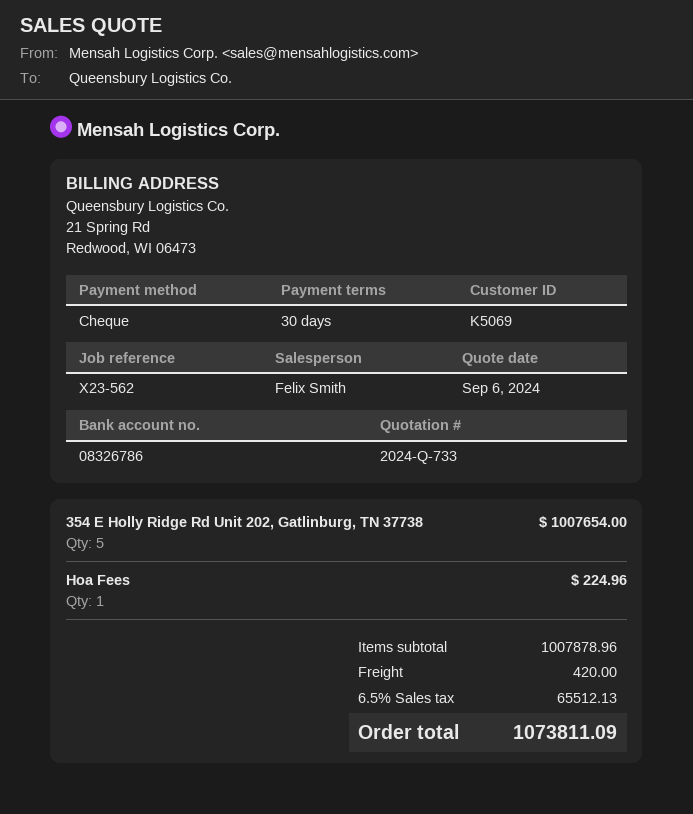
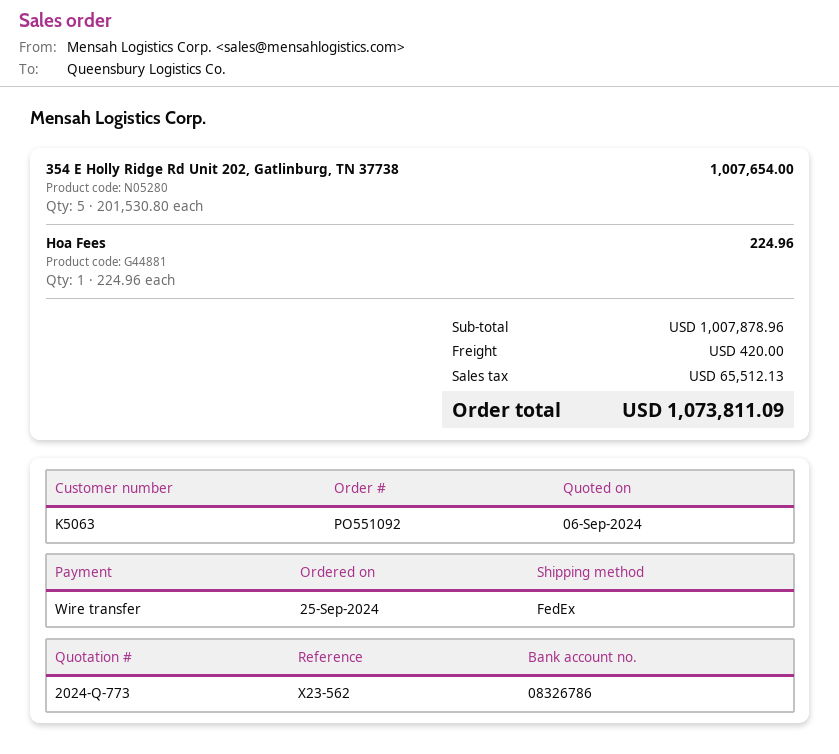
quote number: 2024-Q-733 -> 2024-Q-773
customer number: K5069 -> K5063
payment method: cheque -> bank transfer

